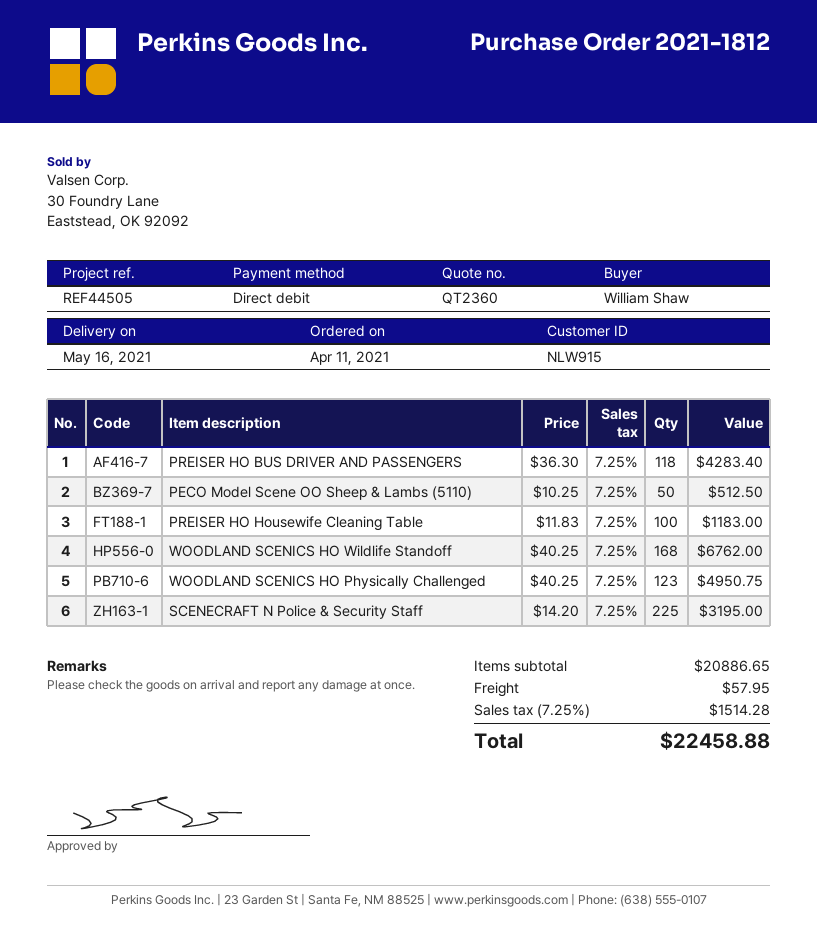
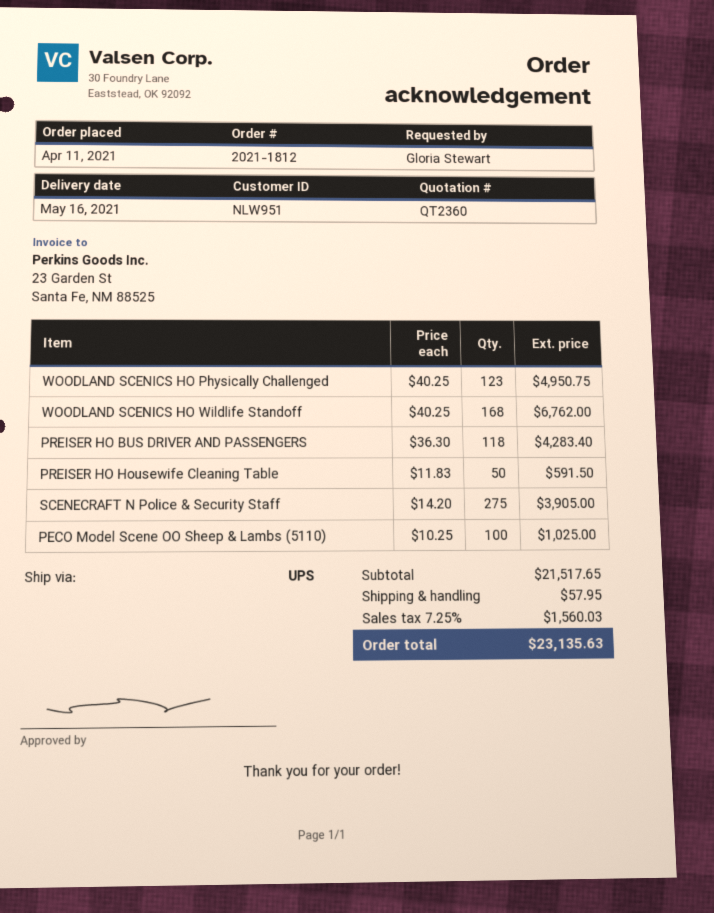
customer number: NLW915 -> NLW951
ordered by: William Shaw -> Gloria Stewart
PECO Model Scene OO Sheep & Lambs (5110): 50 x 10.25 = 512.50 -> 100 x 10.25 = 1025.00
PREISER HO Housewife Cleaning Table: 100 x 11.83 = 1183.00 -> 50 x 11.83 = 591.50
SCENECRAFT N Police & Security Staff: 225 x 14.20 = 3195.00 -> 275 x 14.20 = 3905.00
subtotal: 20886.65 -> 21517.65
tax: 7.25% = 1514.28 -> 7.25% = 1560.03
total: 22458.88 -> 23135.63

